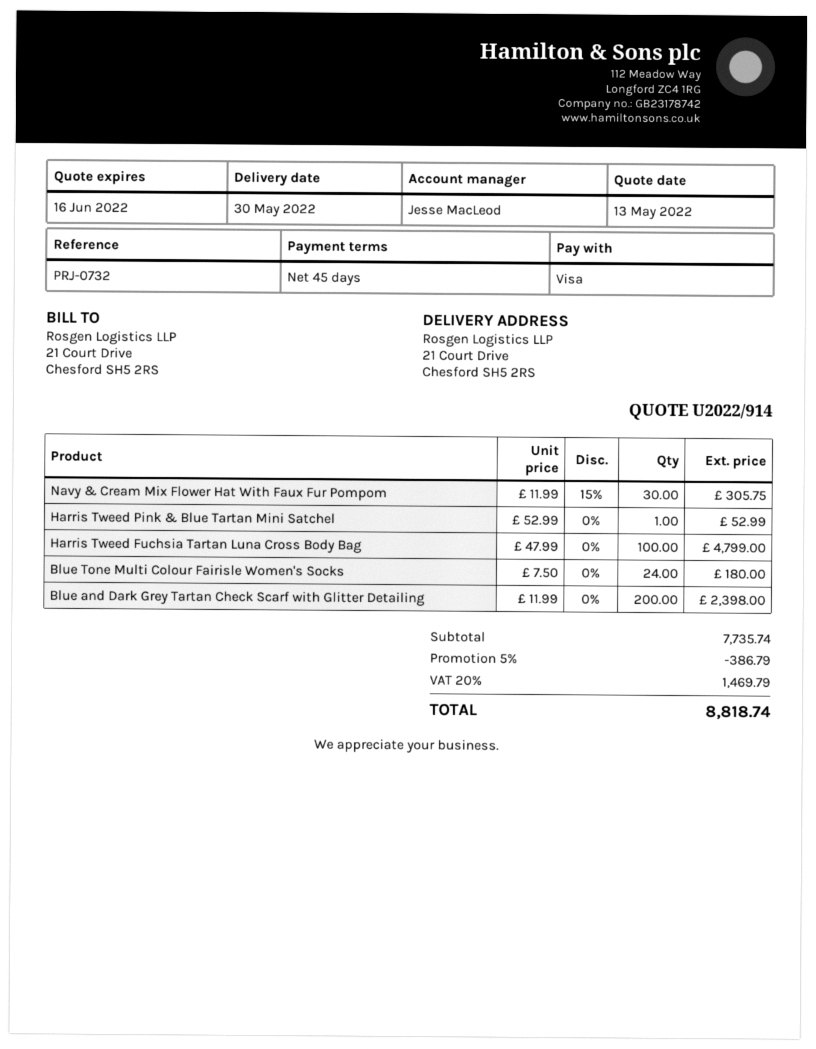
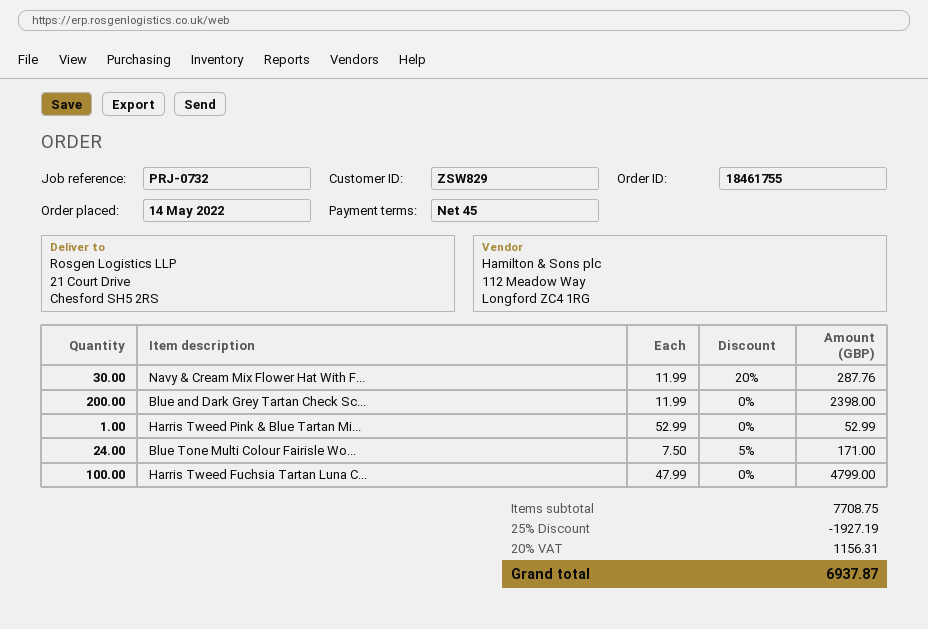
Navy & Cream Mix Flower Hat With Faux Fur Pompom: 30 x 11.99 - 15% = 305.75 -> 30 x 11.99 - 20% = 287.76
Blue Tone Multi Colour Fairisle Women's Socks: 24 x 7.50 = 180.00 -> 24 x 7.50 - 5% = 171.00
subtotal: 7735.74 -> 7708.75
discount: 5% = 386.79 -> 25% = 1927.19
tax: 20% = 1469.79 -> 20% = 1156.31
total: 8818.74 -> 6937.87

